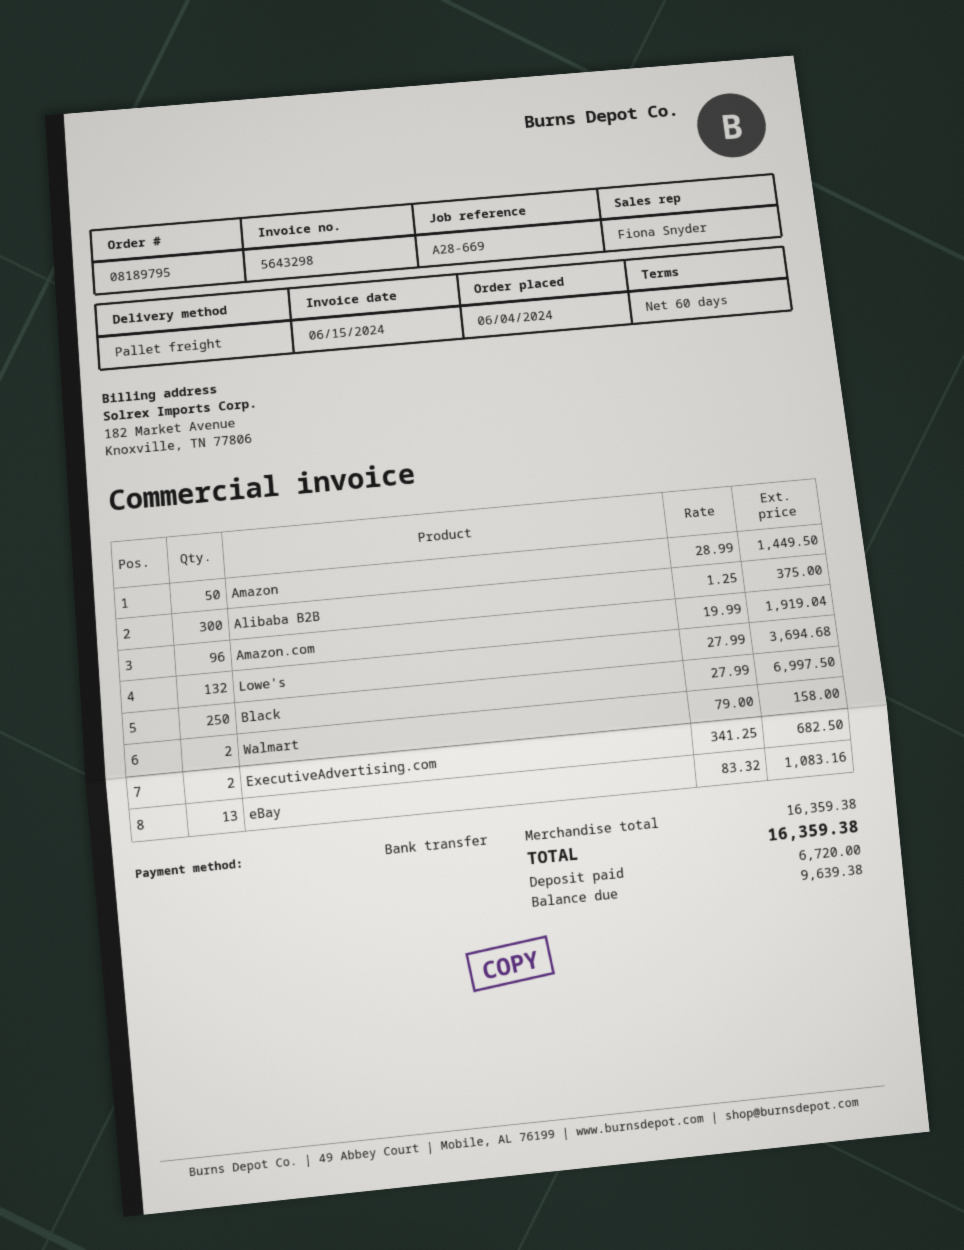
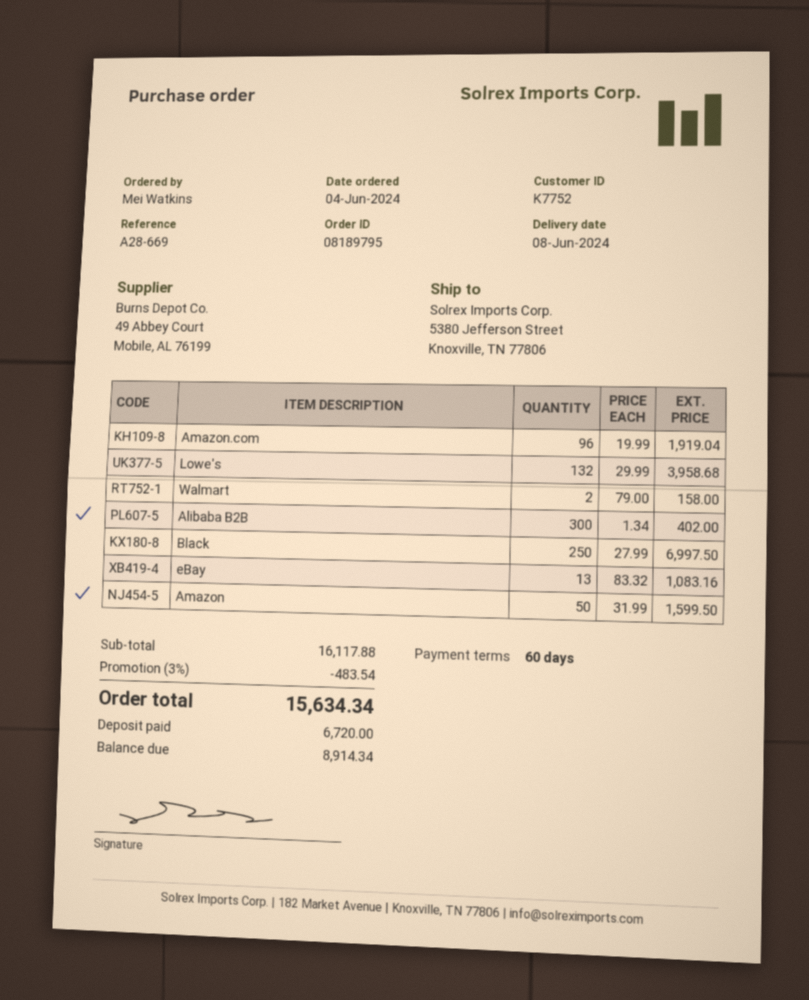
Amazon: 50 x 28.99 = 1449.50 -> 50 x 31.99 = 1599.50
Alibaba B2B: 300 x 1.25 = 375.00 -> 300 x 1.34 = 402.00
Lowe's: 132 x 27.99 = 3694.68 -> 132 x 29.99 = 3958.68
ExecutiveAdvertising.com: 2 x 341.25 = 682.50 -> none
subtotal: 16359.38 -> 16117.88
discount: none -> 3% = 483.54
total: 16359.38 -> 15634.34
balance: 9639.38 -> 8914.34

